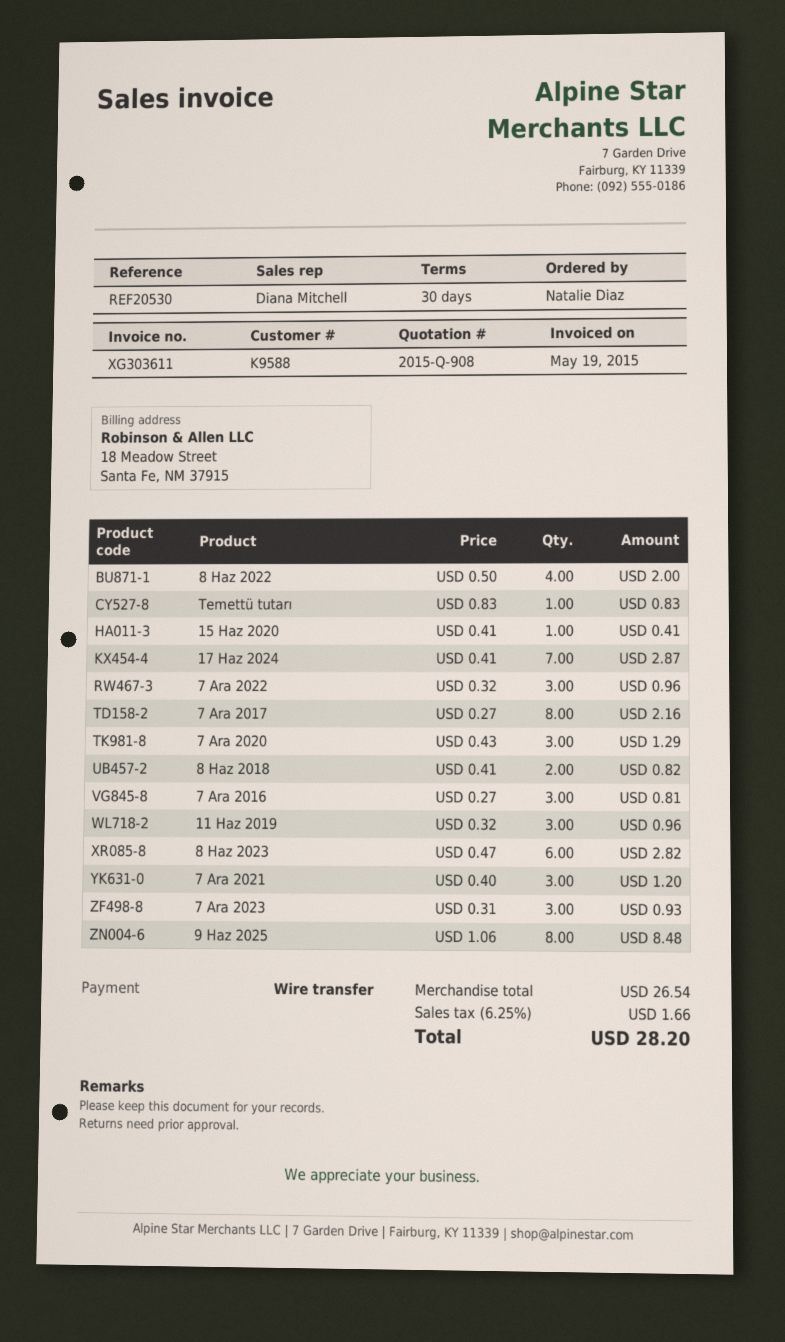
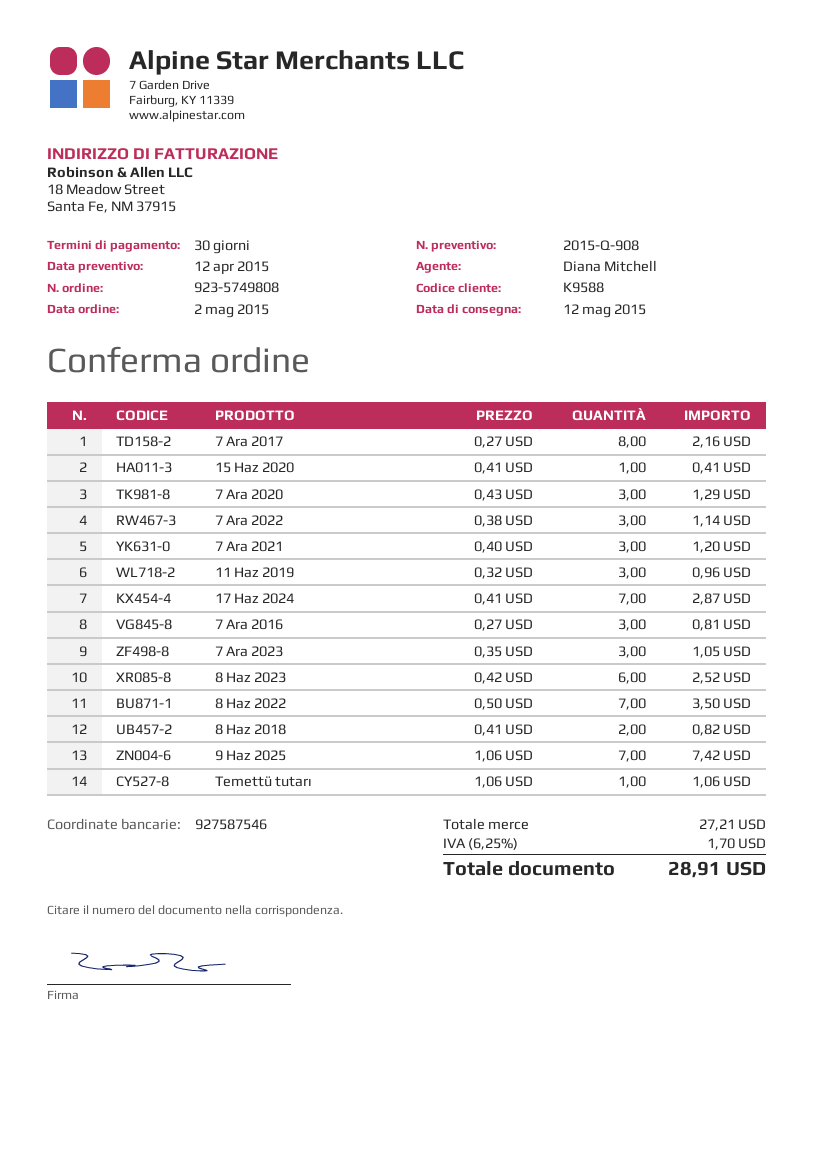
8 Haz 2022: 4 x 0.50 = 2.00 -> 7 x 0.50 = 3.50
Temettü tutarı: 1 x 0.83 = 0.83 -> 1 x 1.06 = 1.06
7 Ara 2022: 3 x 0.32 = 0.96 -> 3 x 0.38 = 1.14
8 Haz 2023: 6 x 0.47 = 2.82 -> 6 x 0.42 = 2.52
7 Ara 2023: 3 x 0.31 = 0.93 -> 3 x 0.35 = 1.05
9 Haz 2025: 8 x 1.06 = 8.48 -> 7 x 1.06 = 7.42
subtotal: 26.54 -> 27.21
tax: 6.25% = 1.66 -> 6.25% = 1.70
total: 28.20 -> 28.91

